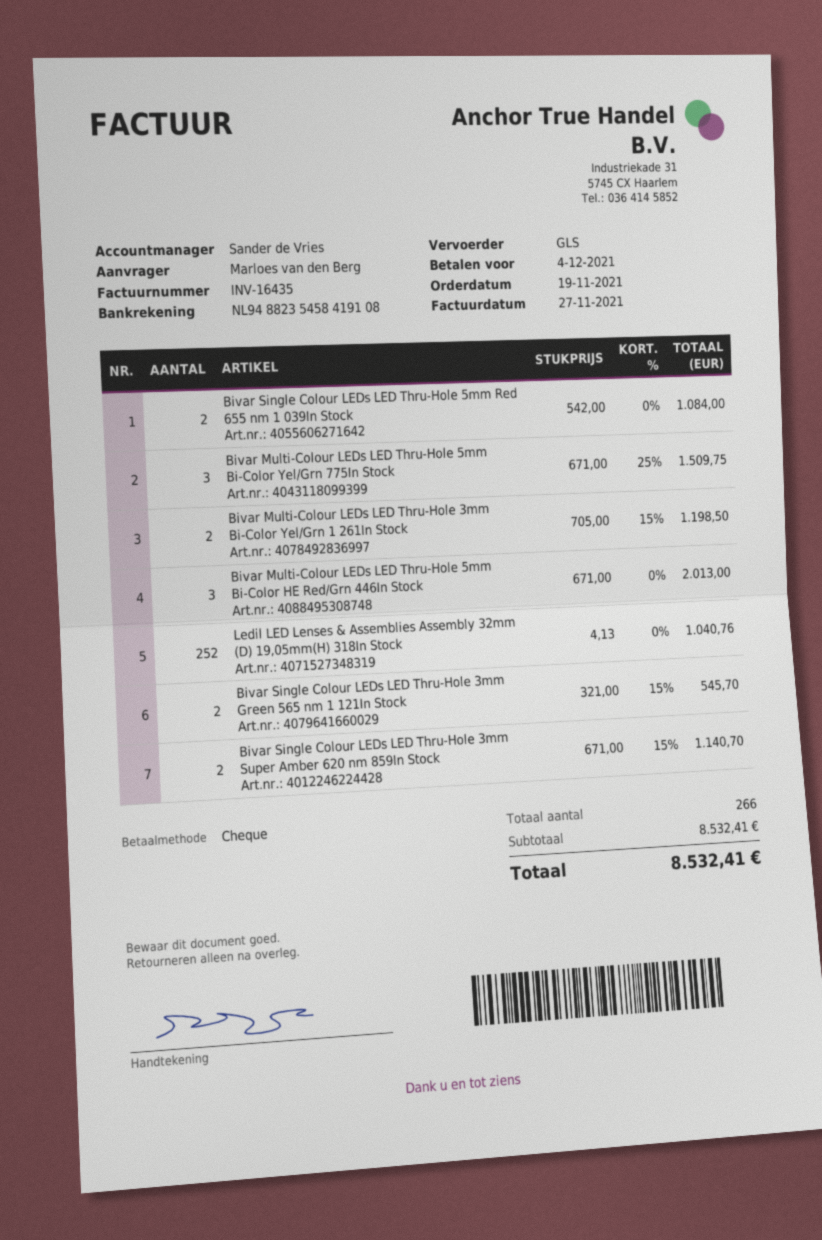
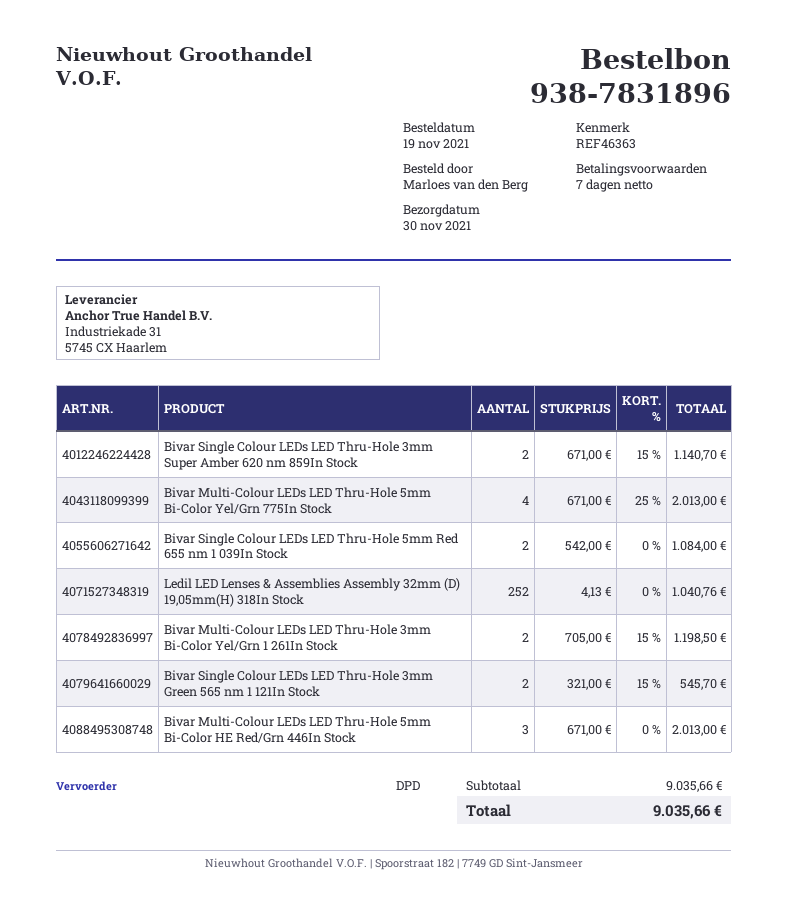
shipping method: GLS -> DPD
Bivar Multi-Colour LEDs LED Thru-Hole 5mm Bi-Color Yel/Grn 775In Stock: 3 x 671.00 - 25% = 1509.75 -> 4 x 671.00 - 25% = 2013.00
subtotal: 8532.41 -> 9035.66
total: 8532.41 -> 9035.66

